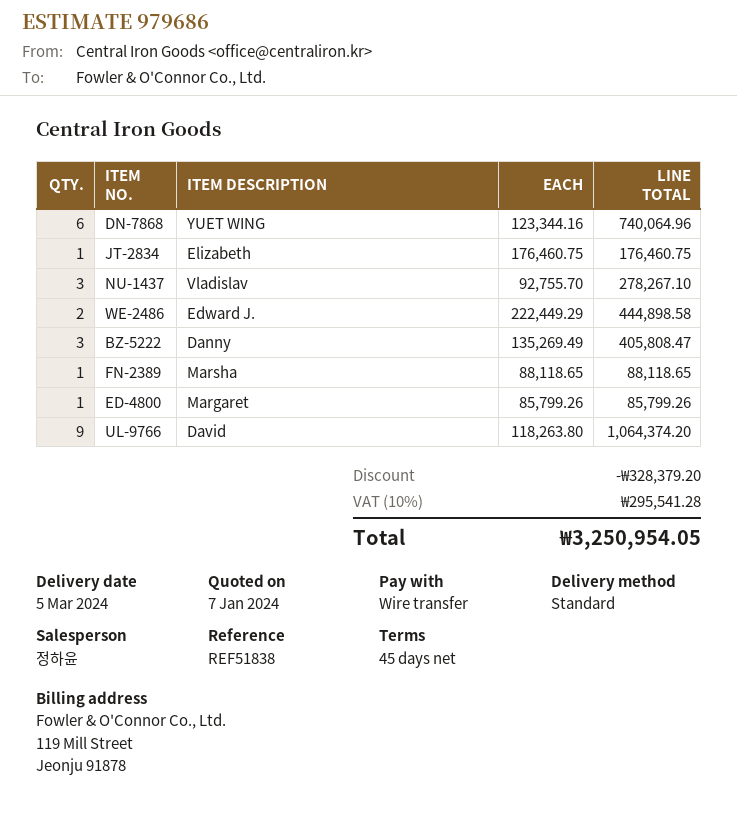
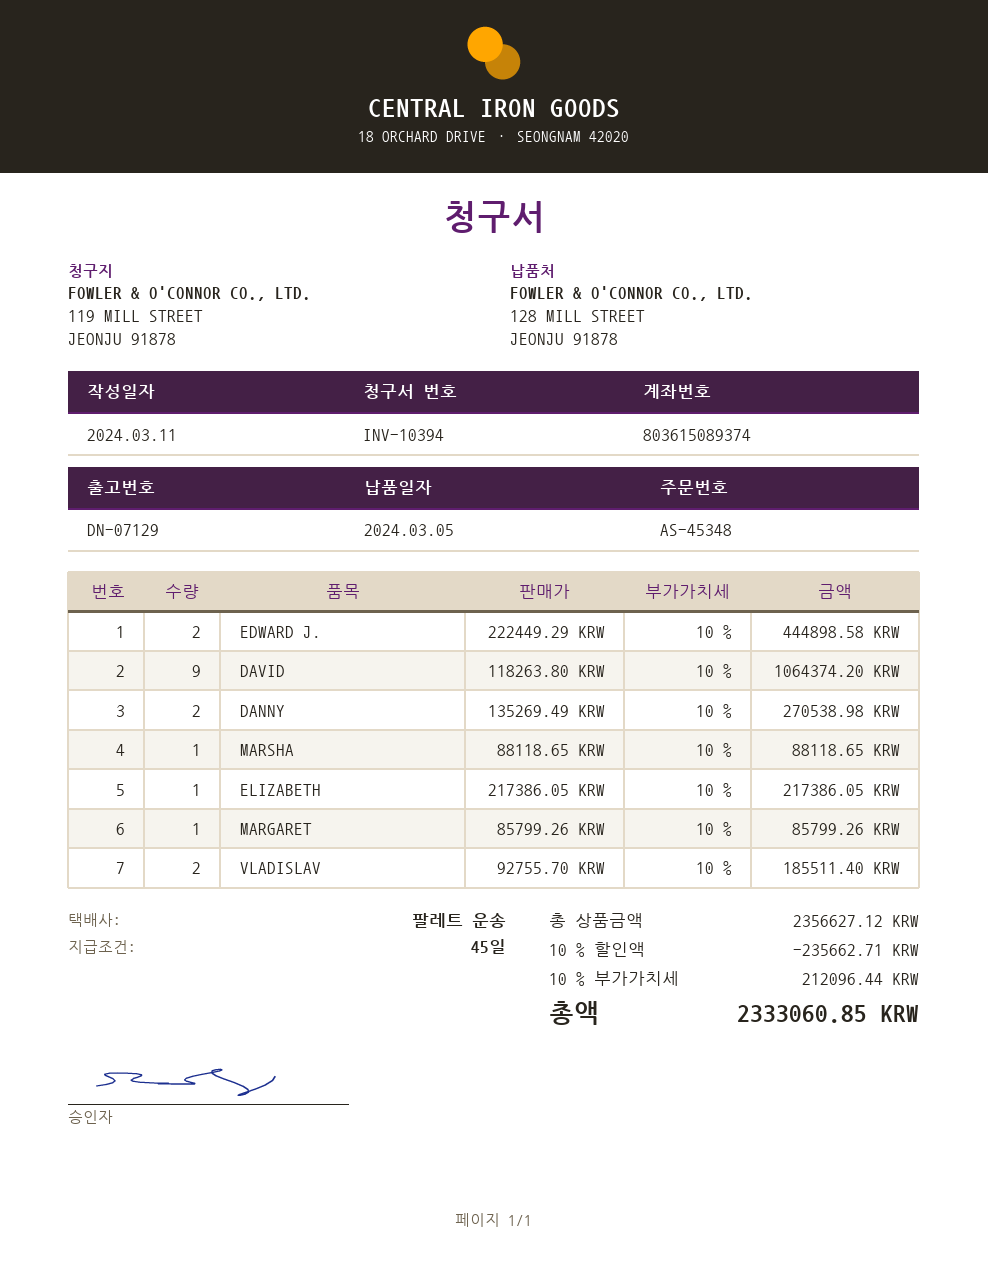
shipping method: standard -> pallet freight
YUET WING: 6 x 123344.16 = 740064.96 -> none
Elizabeth: 1 x 176460.75 = 176460.75 -> 1 x 217386.05 = 217386.05
Vladislav: 3 x 92755.70 = 278267.10 -> 2 x 92755.70 = 185511.40
Danny: 3 x 135269.49 = 405808.47 -> 2 x 135269.49 = 270538.98
discount: 328379.20 -> 235662.71
tax: 10% = 295541.28 -> 10% = 212096.44
total: 3250954.05 -> 2333060.85

